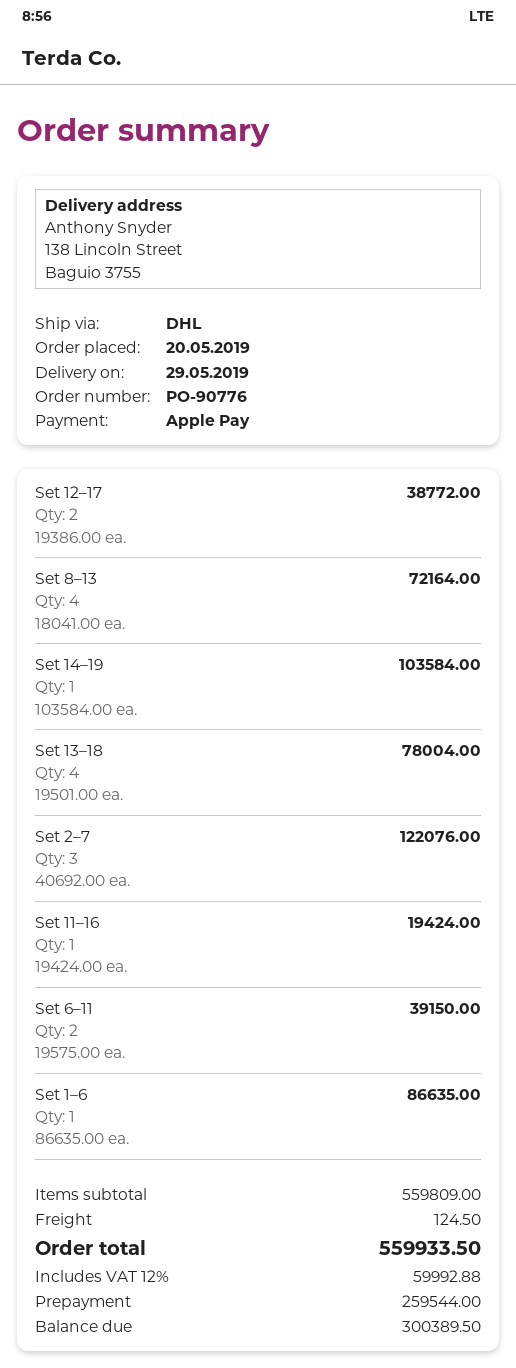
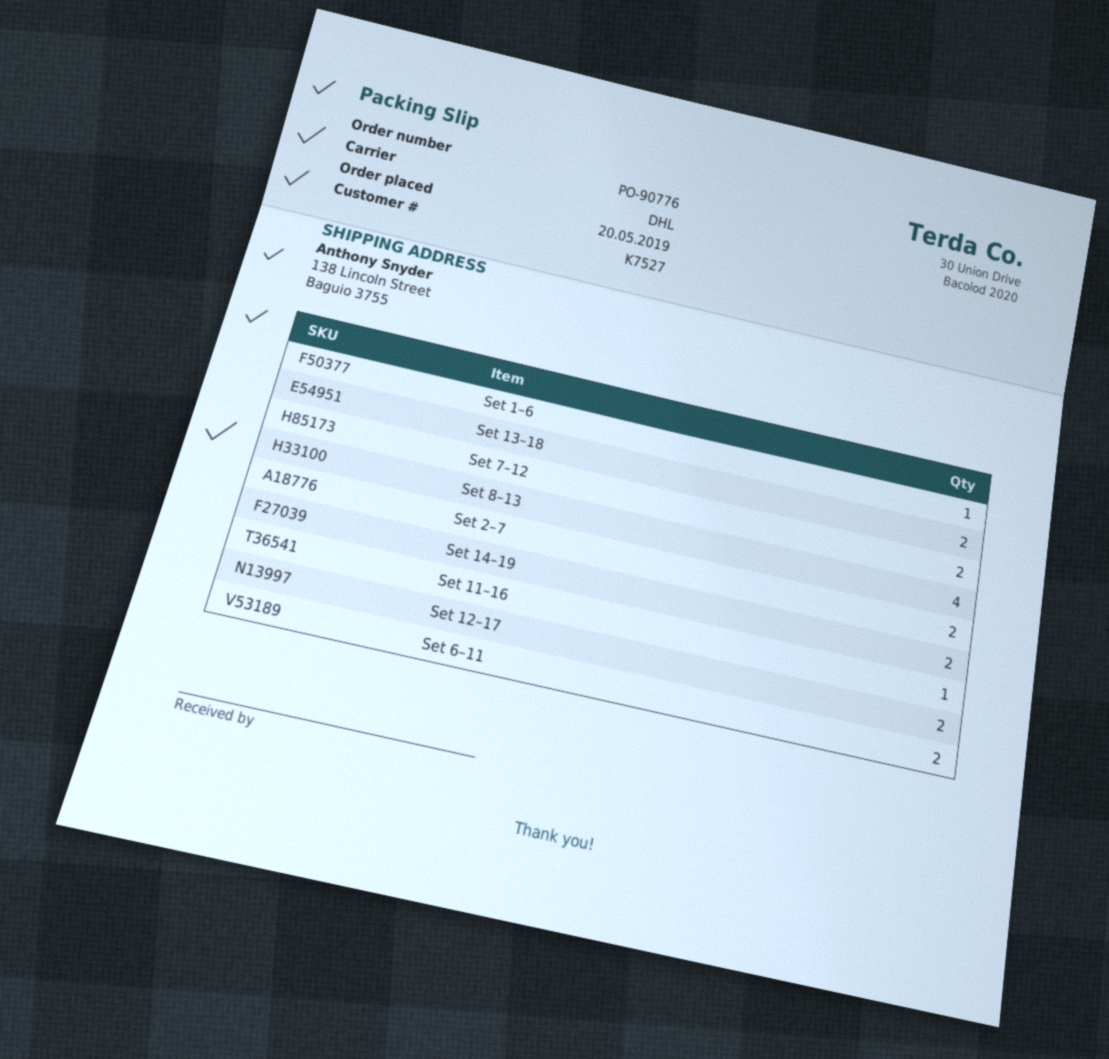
Set 14–19: 1 -> 2
Set 13–18: 4 -> 2
Set 2–7: 3 -> 2
Set 7–12: none -> 2

